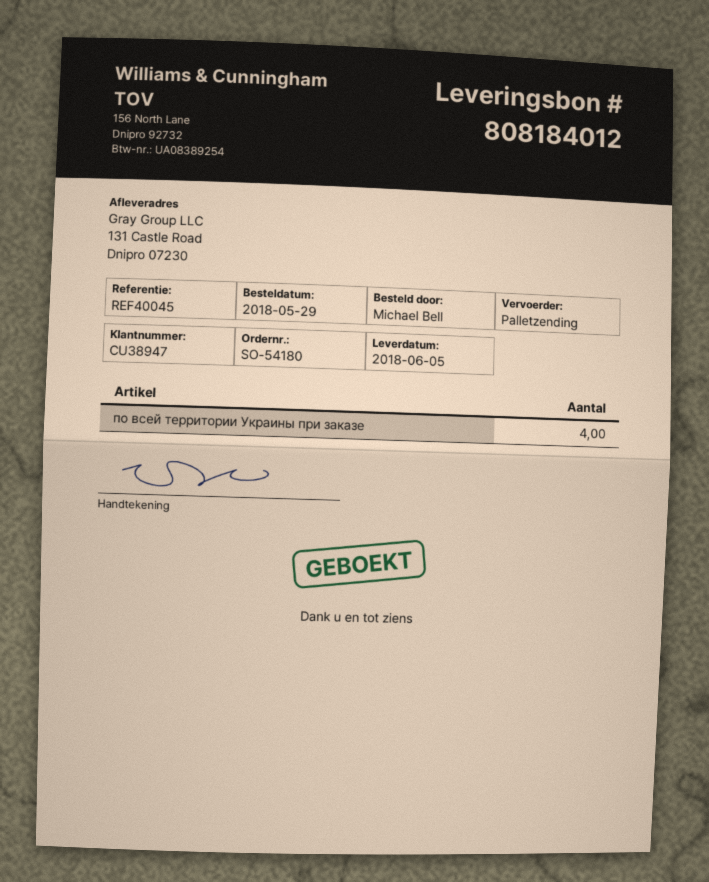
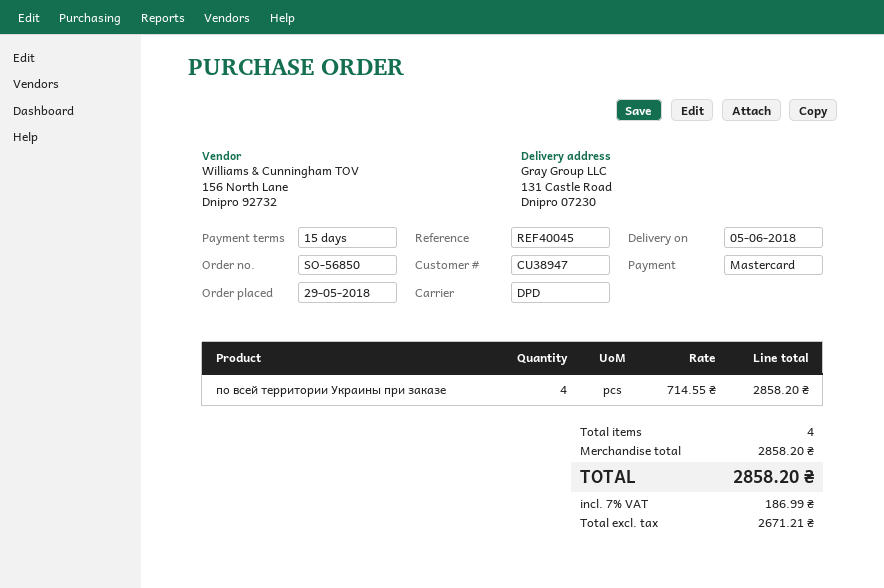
order number: SO-54180 -> SO-56850
shipping method: pallet freight -> DPD

